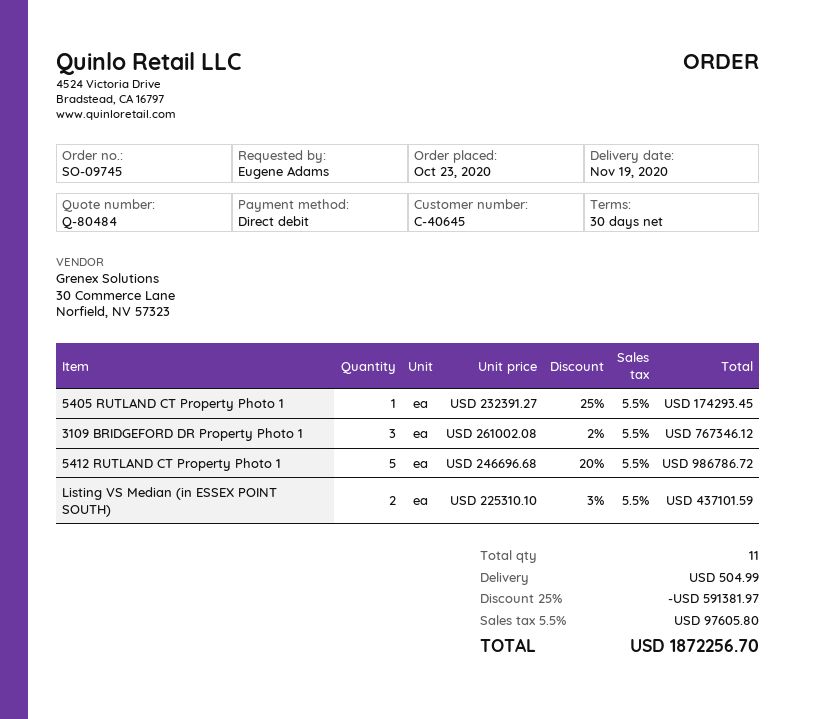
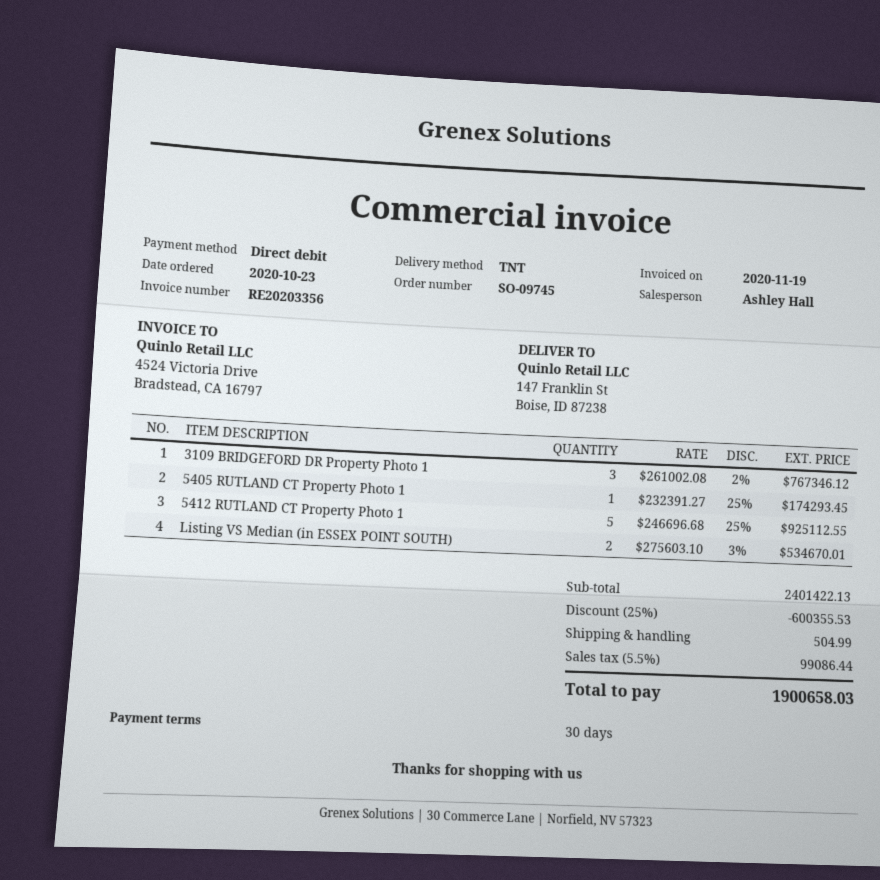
5412 RUTLAND CT Property Photo 1: 5 x 246696.68 - 20% = 986786.72 -> 5 x 246696.68 - 25% = 925112.55
Listing VS Median (in ESSEX POINT SOUTH): 2 x 225310.10 - 3% = 437101.59 -> 2 x 275603.10 - 3% = 534670.01
discount: 25% = 591381.97 -> 25% = 600355.53
tax: 5.5% = 97605.80 -> 5.5% = 99086.44
total: 1872256.70 -> 1900658.03

